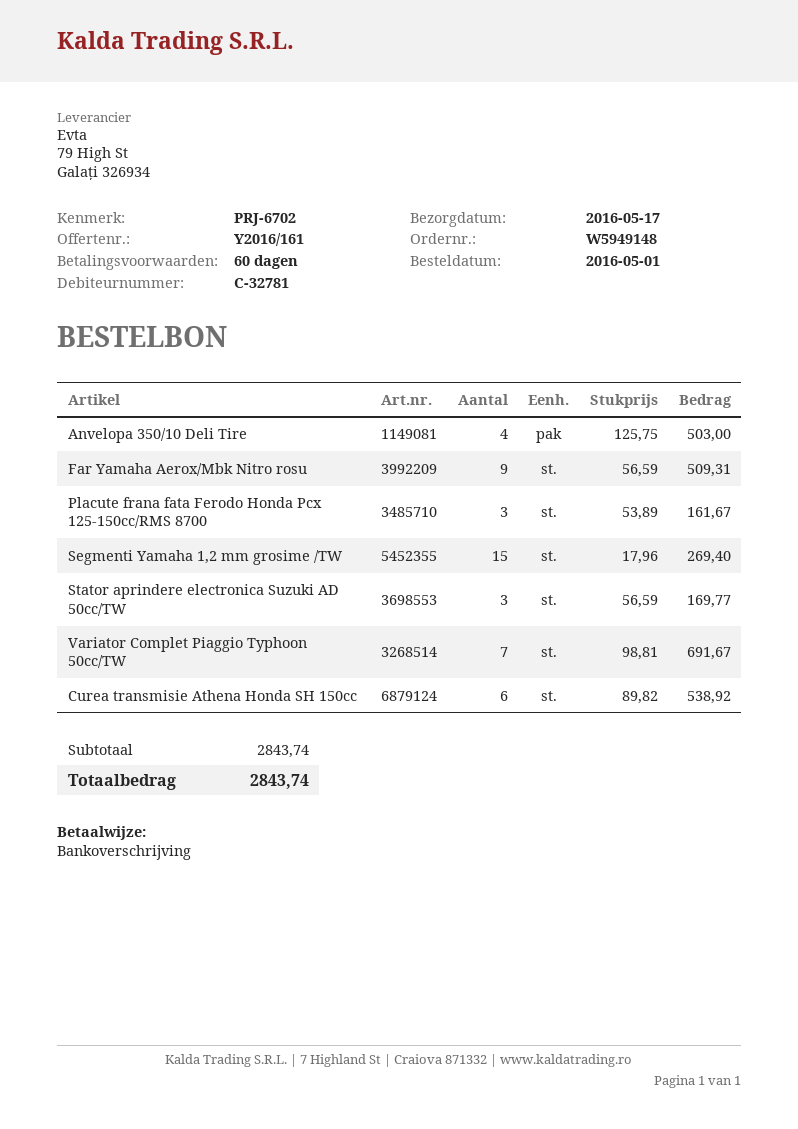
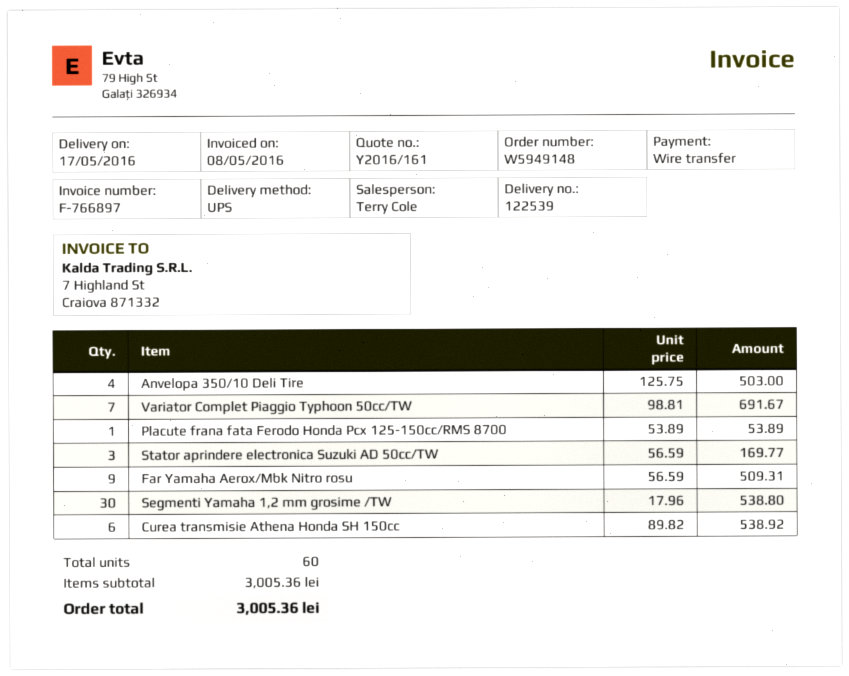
Placute frana fata Ferodo Honda Pcx 125-150cc/RMS 8700: 3 x 53.89 = 161.67 -> 1 x 53.89 = 53.89
Segmenti Yamaha 1,2 mm grosime /TW: 15 x 17.96 = 269.40 -> 30 x 17.96 = 538.80
subtotal: 2843.74 -> 3005.36
total: 2843.74 -> 3005.36

